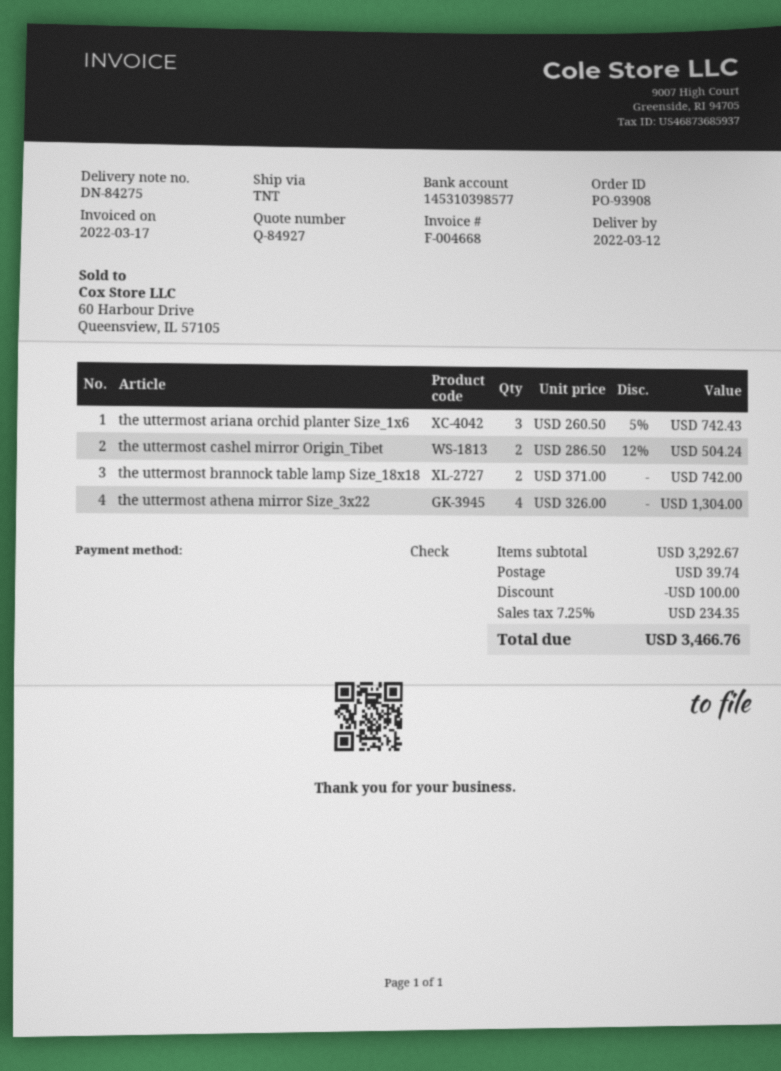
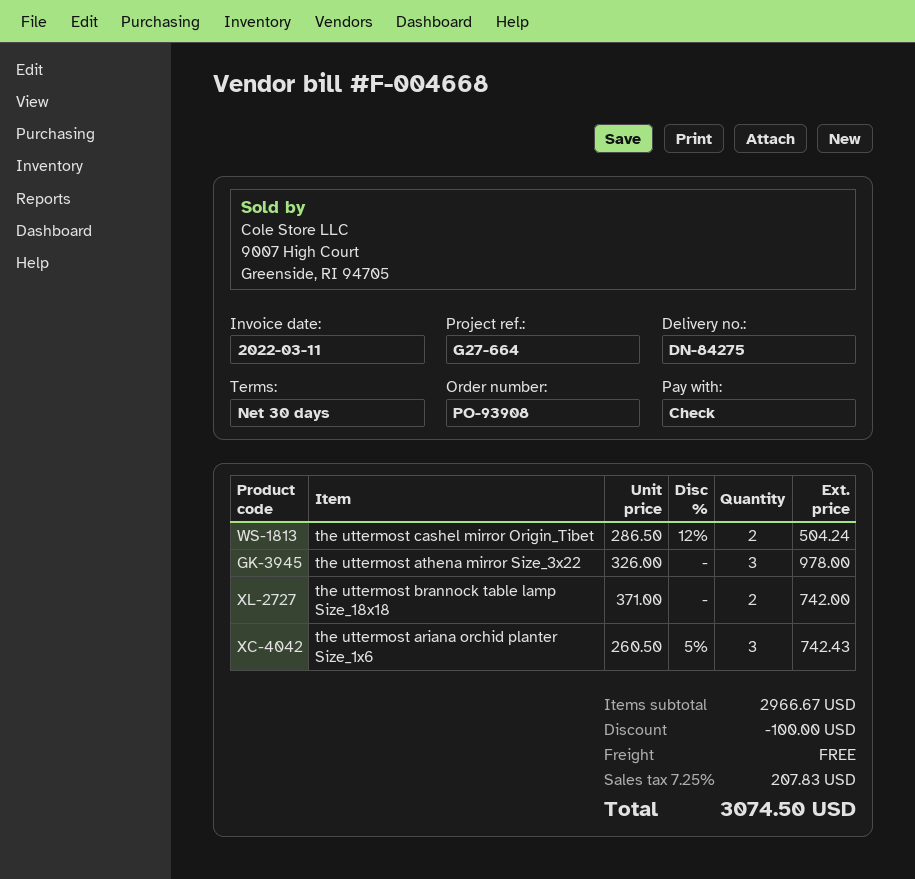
invoice date: 2022-03-17 -> 2022-03-11
the uttermost athena mirror Size_3x22: 4 x 326.00 = 1304.00 -> 3 x 326.00 = 978.00
subtotal: 3292.67 -> 2966.67
shipping: 39.74 -> 0.00
tax: 7.25% = 234.35 -> 7.25% = 207.83
total: 3466.76 -> 3074.50

